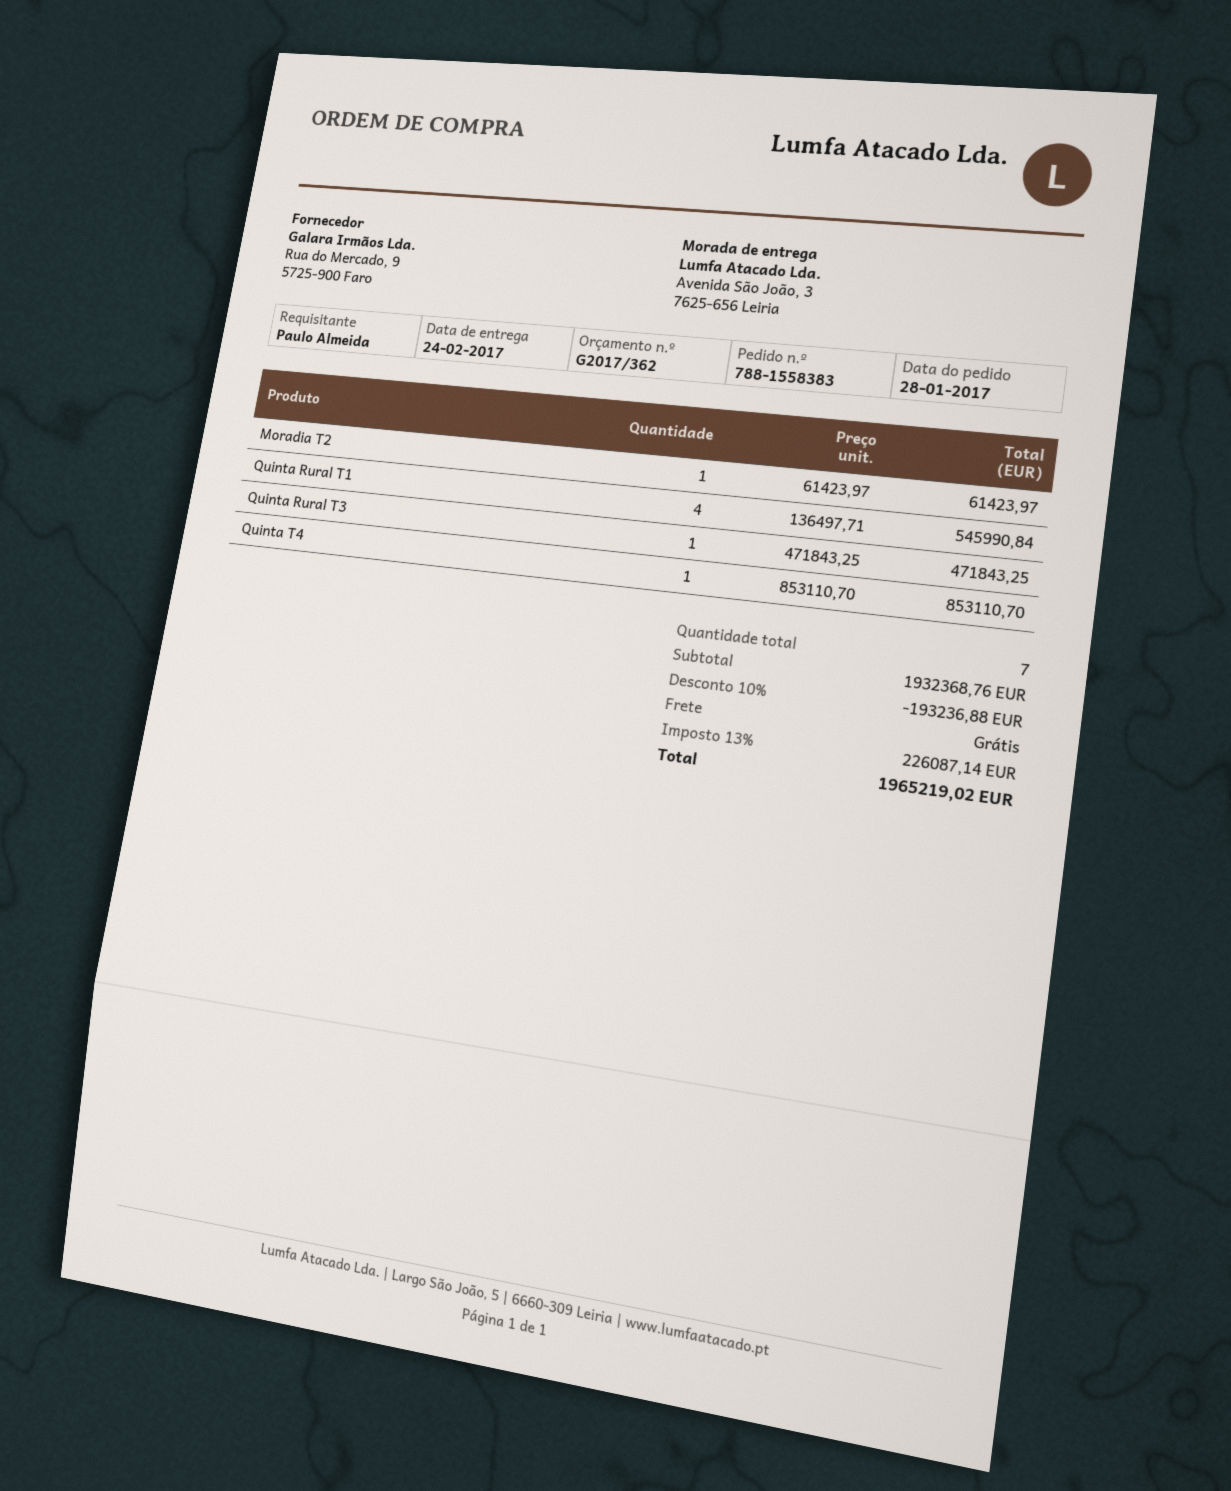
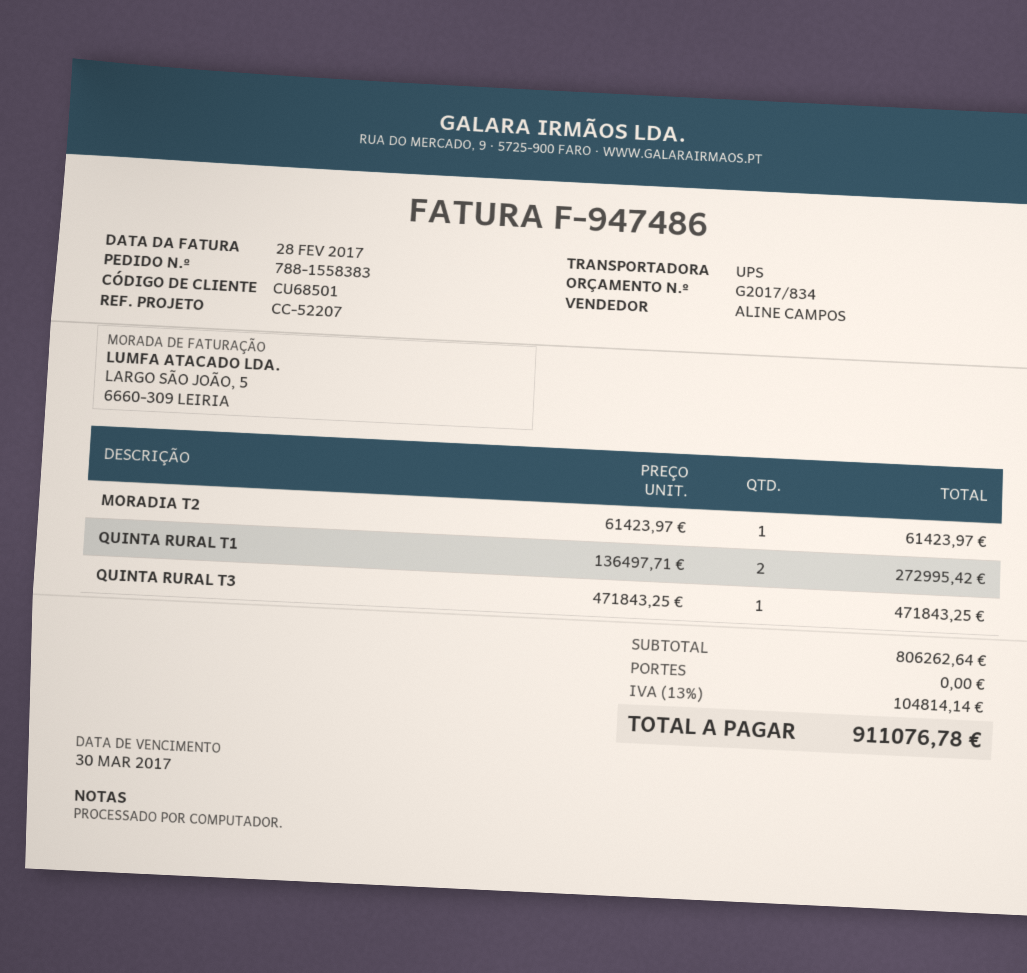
quote number: G2017/362 -> G2017/834
Quinta Rural T1: 4 x 136497.71 = 545990.84 -> 2 x 136497.71 = 272995.42
Quinta T4: 1 x 853110.70 = 853110.70 -> none
subtotal: 1932368.76 -> 806262.64
discount: 10% = 193236.88 -> none
tax: 13% = 226087.14 -> 13% = 104814.14
total: 1965219.02 -> 911076.78

